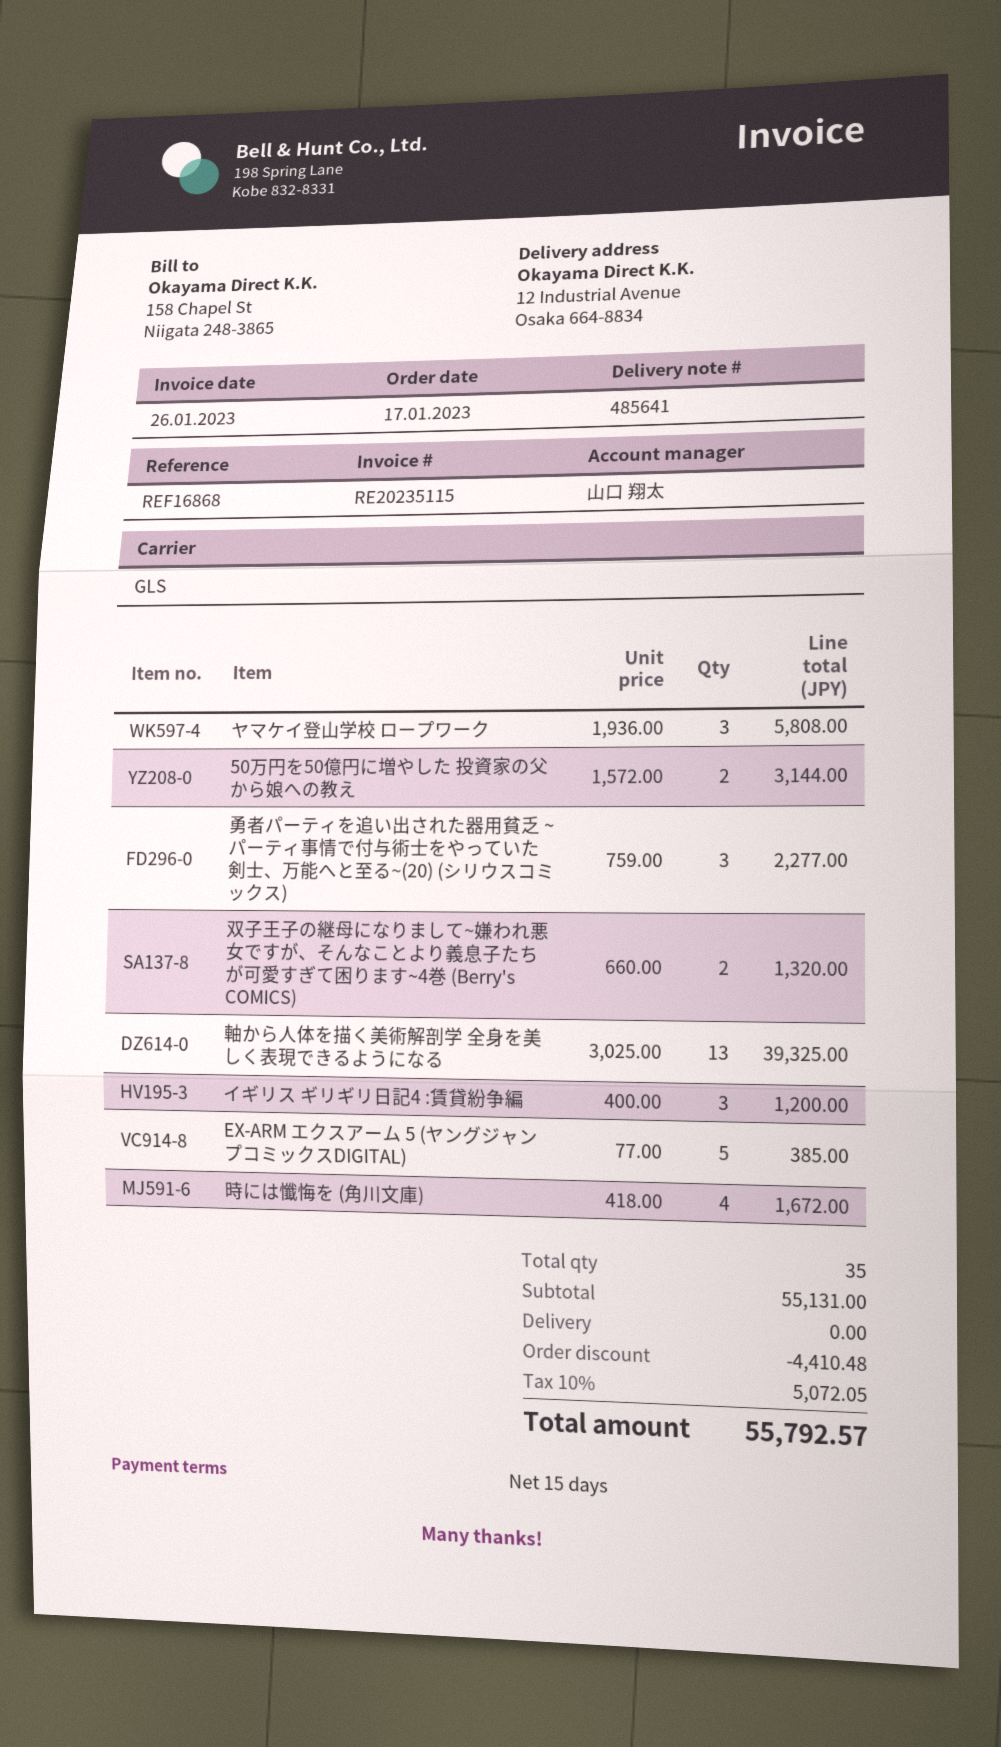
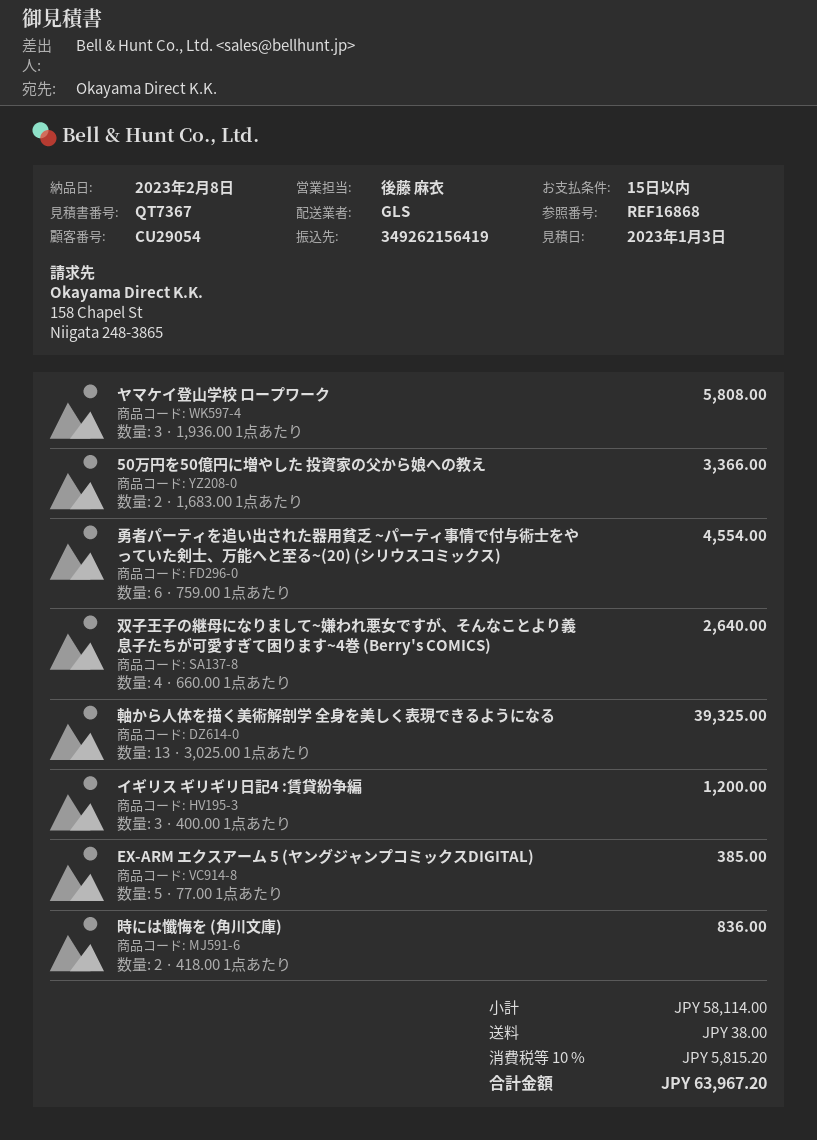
sales rep: 山口 翔太 -> 後藤 麻衣
50万円を50億円に増やした 投資家の父から娘への教え: 2 x 1572.00 = 3144.00 -> 2 x 1683.00 = 3366.00
勇者パーティを追い出された器用貧乏 ~パーティ事情で付与術士をやっていた剣士、万能へと至る~(20) (シリウスコミックス): 3 x 759.00 = 2277.00 -> 6 x 759.00 = 4554.00
双子王子の継母になりまして~嫌われ悪女ですが、そんなことより義息子たちが可愛すぎて困ります~4巻 (Berry's COMICS): 2 x 660.00 = 1320.00 -> 4 x 660.00 = 2640.00
時には懺悔を (角川文庫): 4 x 418.00 = 1672.00 -> 2 x 418.00 = 836.00
subtotal: 55131.00 -> 58114.00
discount: 4410.48 -> none
shipping: 0.00 -> 38.00
tax: 10% = 5072.05 -> 10% = 5815.20
total: 55792.57 -> 63967.20

